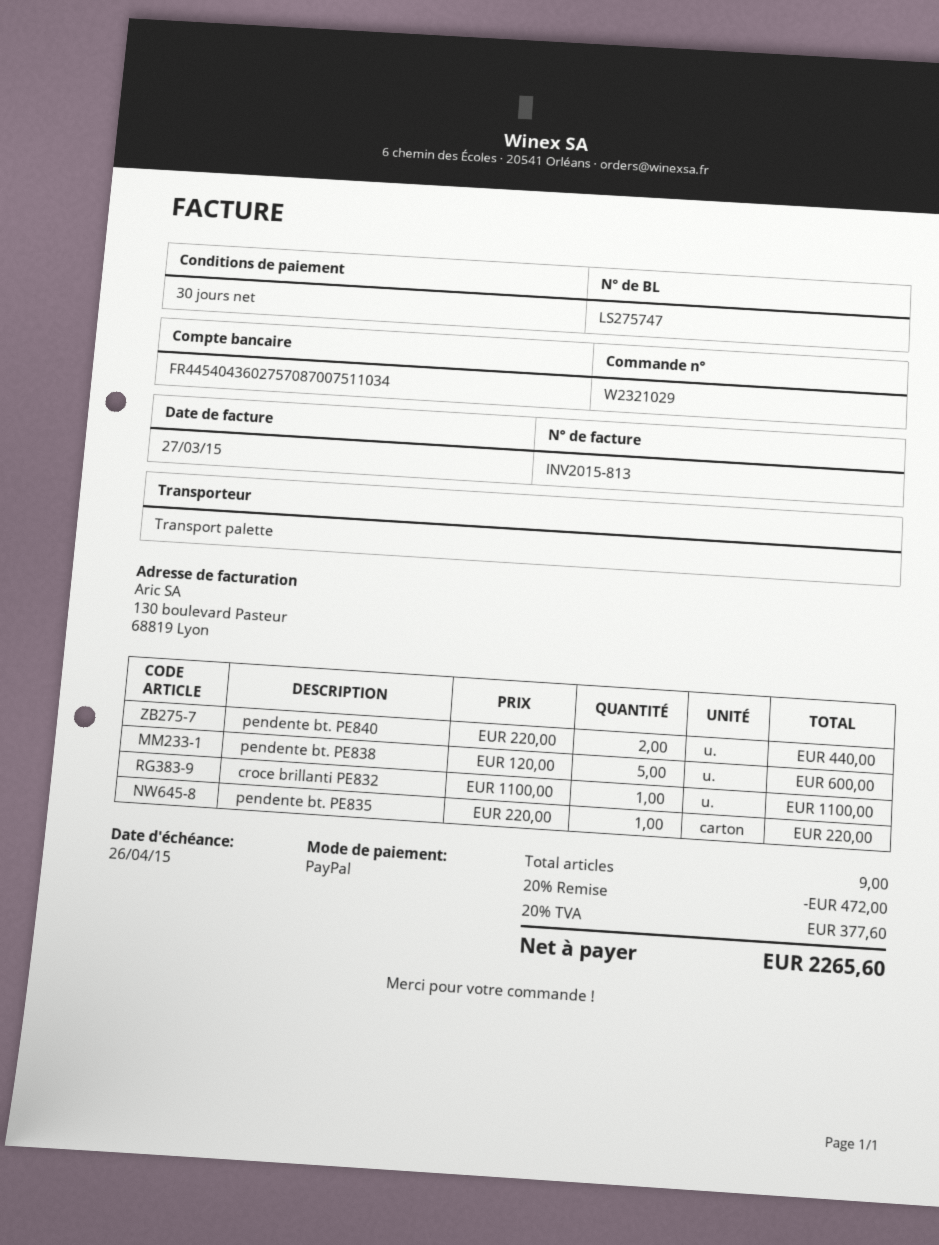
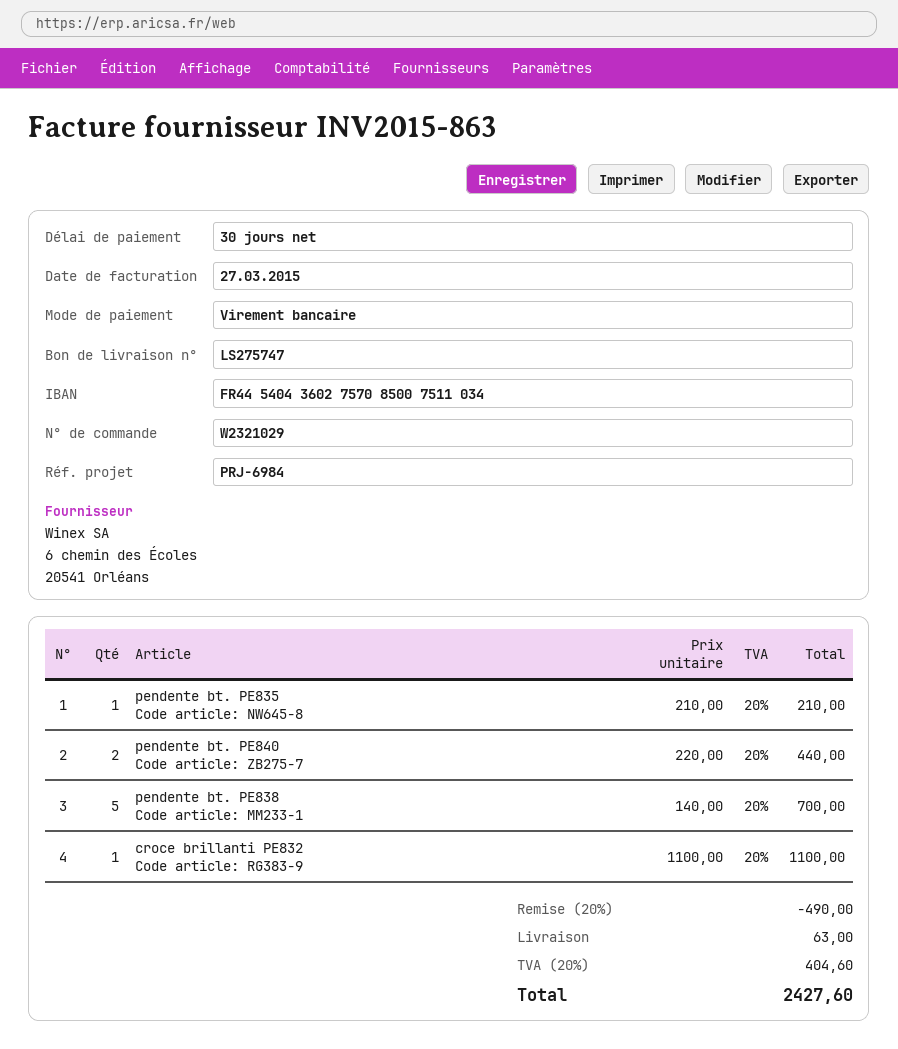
invoice number: INV2015-813 -> INV2015-863
payment method: PayPal -> bank transfer
bank account: FR4454043602757087007511034 -> FR4454043602757085007511034
pendente bt. PE838: 5 x 120.00 = 600.00 -> 5 x 140.00 = 700.00
pendente bt. PE835: 1 x 220.00 = 220.00 -> 1 x 210.00 = 210.00
discount: 20% = 472.00 -> 20% = 490.00
shipping: none -> 63.00
tax: 20% = 377.60 -> 20% = 404.60
total: 2265.60 -> 2427.60

